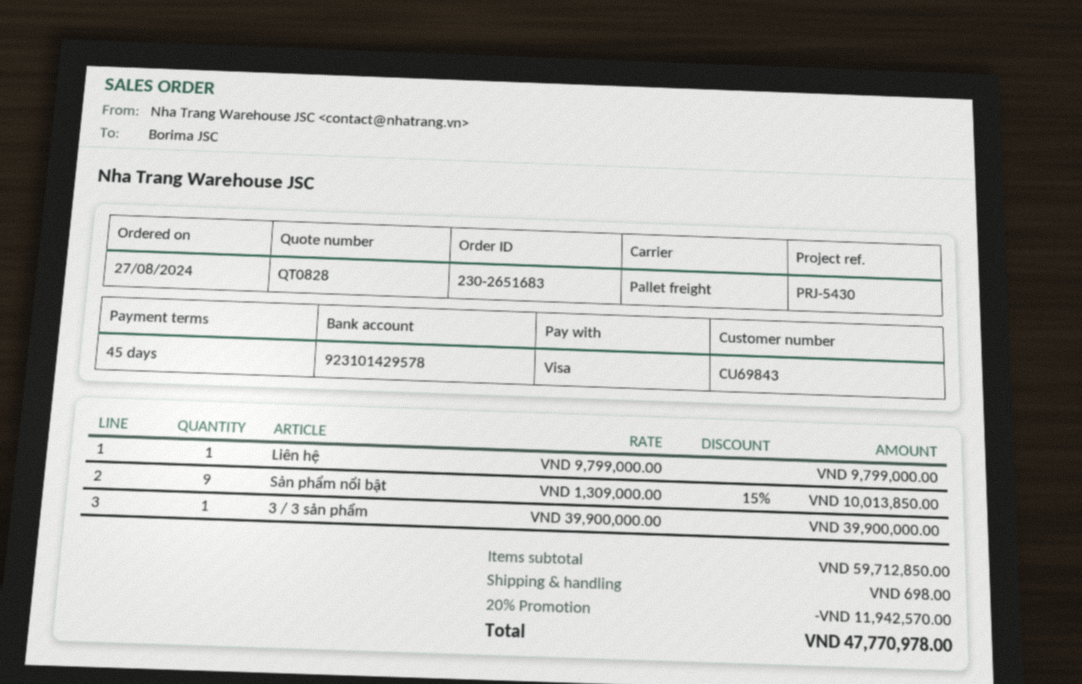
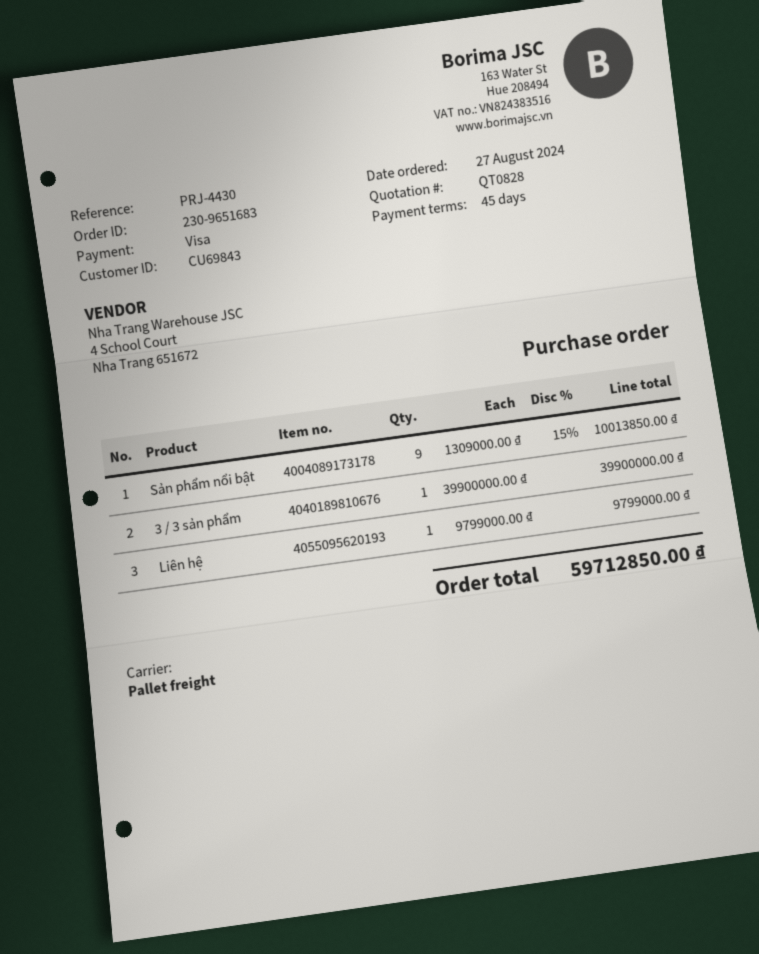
order number: 230-2651683 -> 230-9651683
reference: PRJ-5430 -> PRJ-4430
discount: 20% = 11942570.00 -> none
shipping: 698.00 -> none
total: 47770978.00 -> 59712850.00

